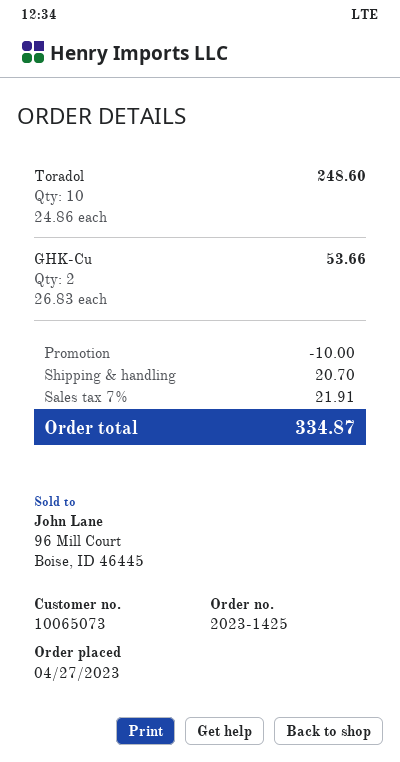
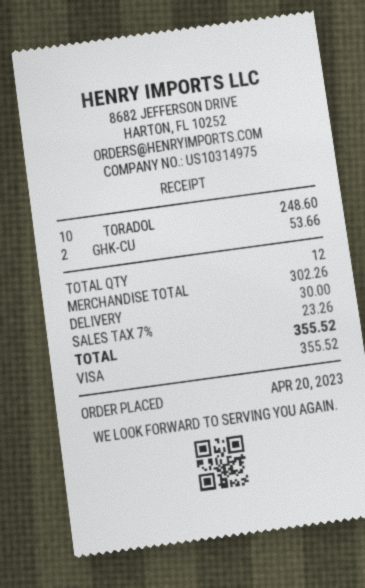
order date: 2023-04-27 -> 2023-04-20
discount: 10.00 -> none
shipping: 20.70 -> 30.00
tax: 7% = 21.91 -> 7% = 23.26
total: 334.87 -> 355.52

